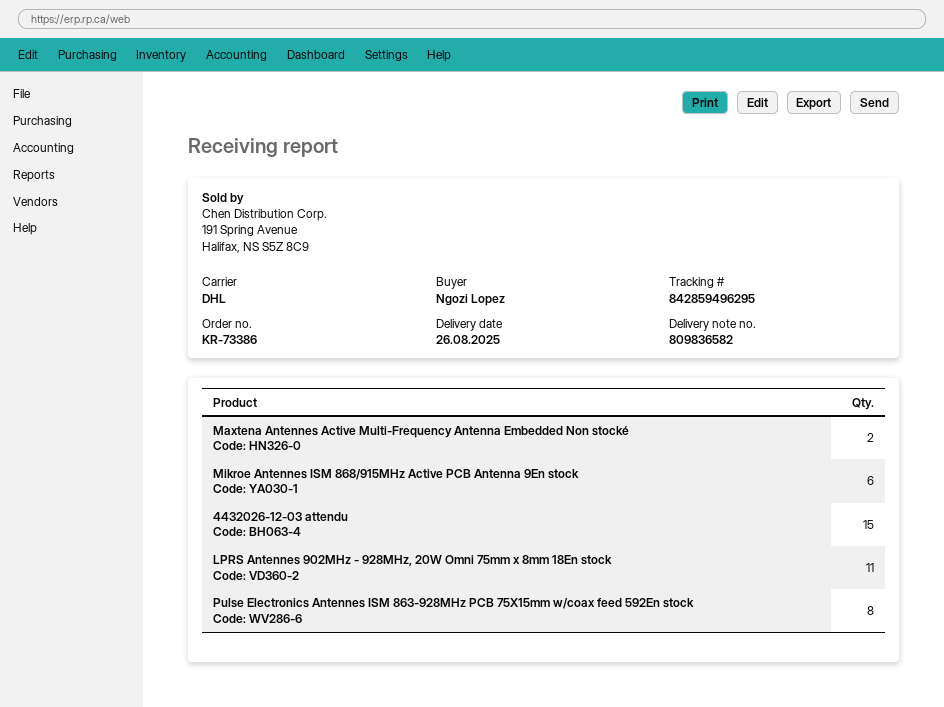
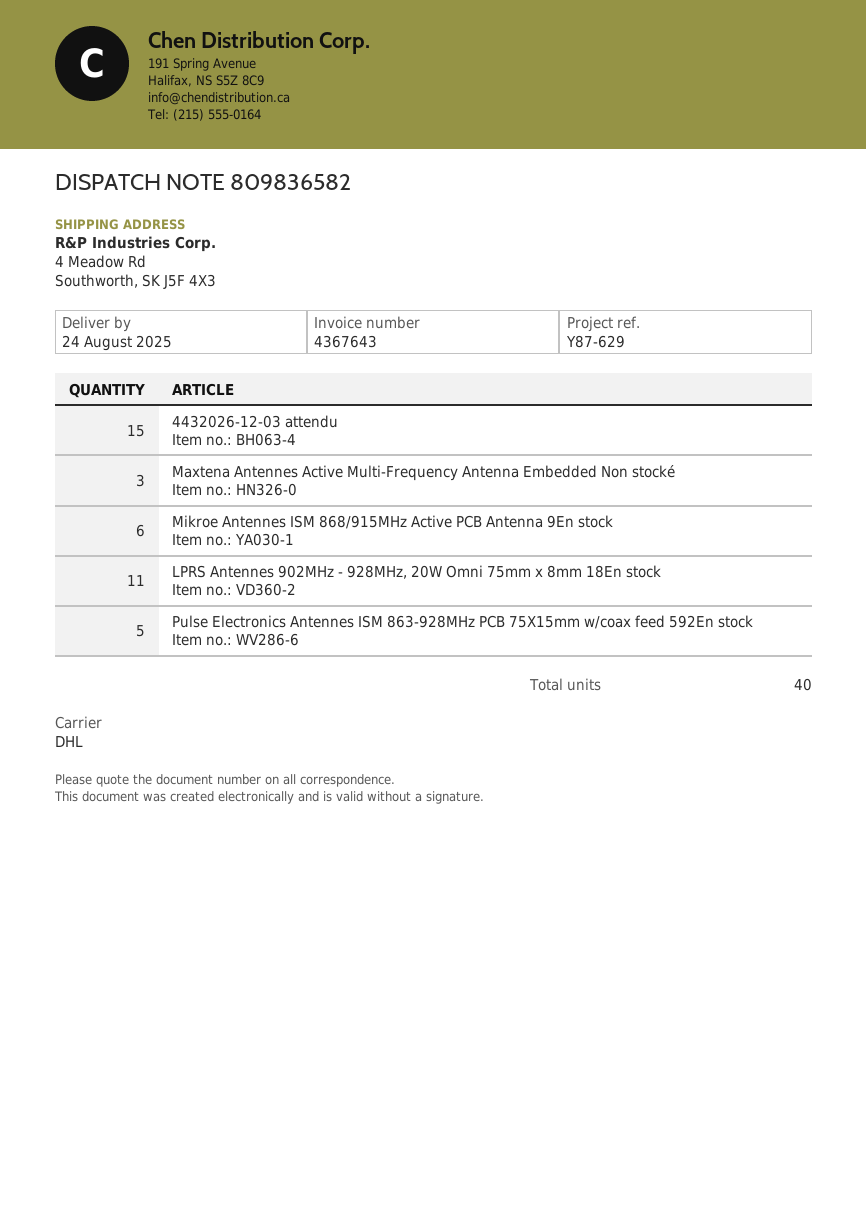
delivery date: 2025-08-26 -> 2025-08-24
Maxtena Antennes Active Multi-Frequency Antenna Embedded Non stocké: 2 -> 3
Pulse Electronics Antennes ISM 863-928MHz PCB 75X15mm w/coax feed 592En stock: 8 -> 5

